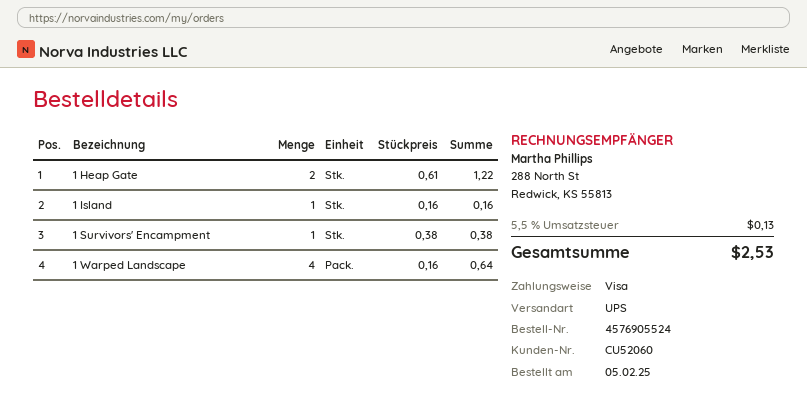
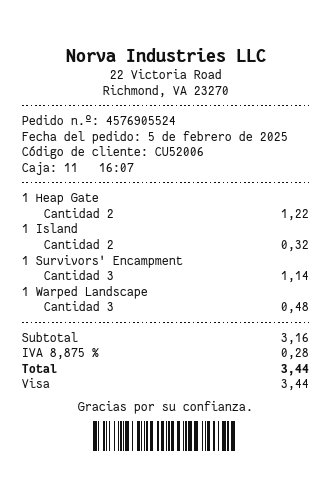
customer number: CU52060 -> CU52006
1 Island: 1 for 0.16 -> 2 for 0.32
1 Survivors' Encampment: 1 for 0.38 -> 3 for 1.14
1 Warped Landscape: 4 for 0.64 -> 3 for 0.48
tax: 5.5% = 0.13 -> 8.875% = 0.28
total: 2.53 -> 3.44

